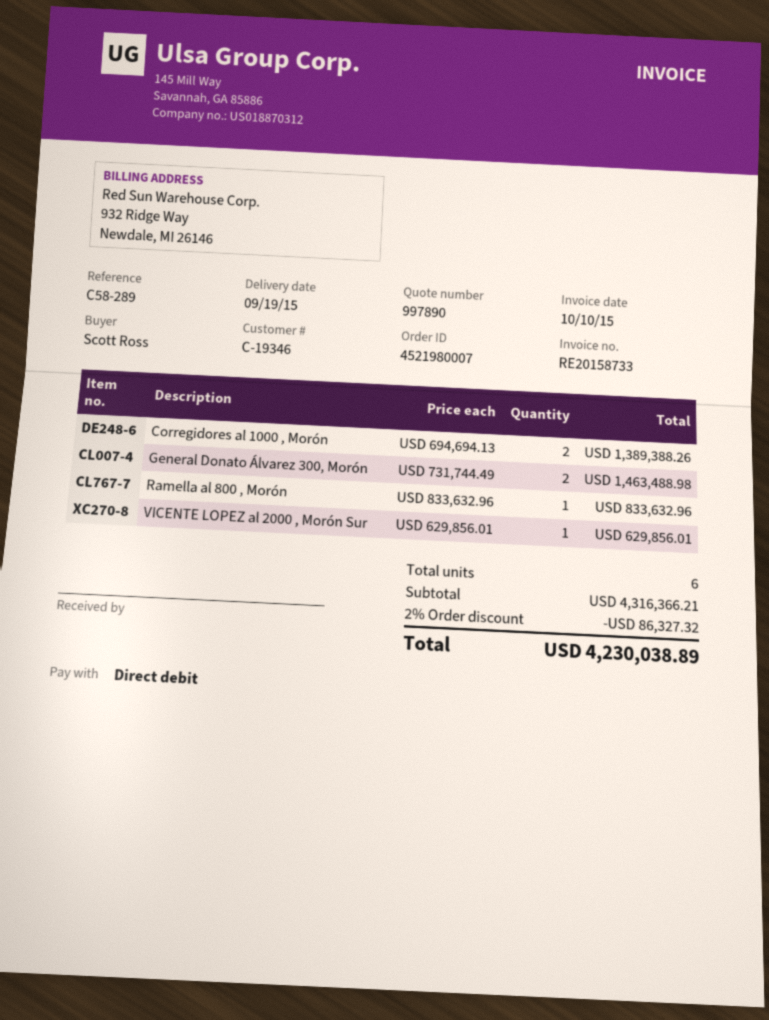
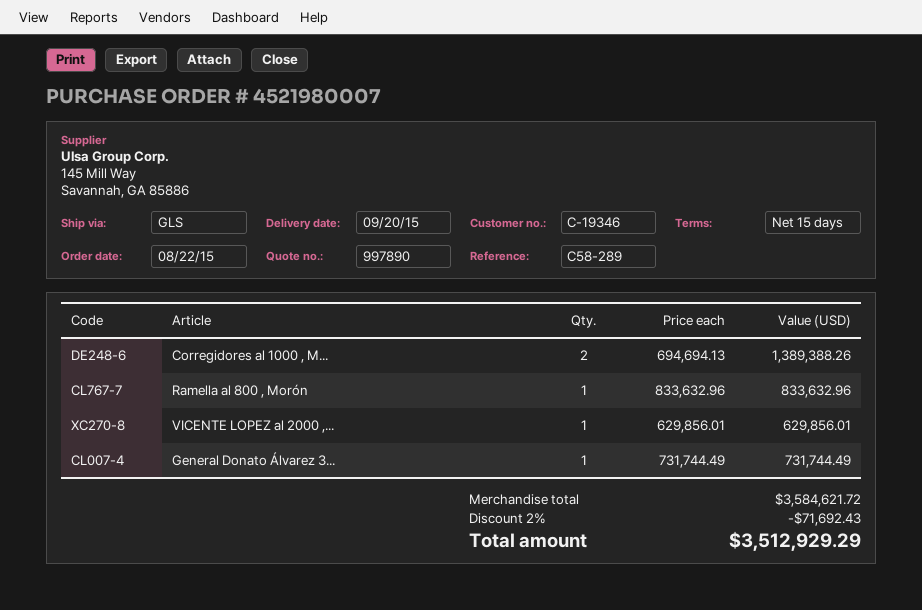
delivery date: 2015-09-19 -> 2015-09-20
General Donato Álvarez 300, Morón: 2 x 731744.49 = 1463488.98 -> 1 x 731744.49 = 731744.49
subtotal: 4316366.21 -> 3584621.72
discount: 2% = 86327.32 -> 2% = 71692.43
total: 4230038.89 -> 3512929.29

